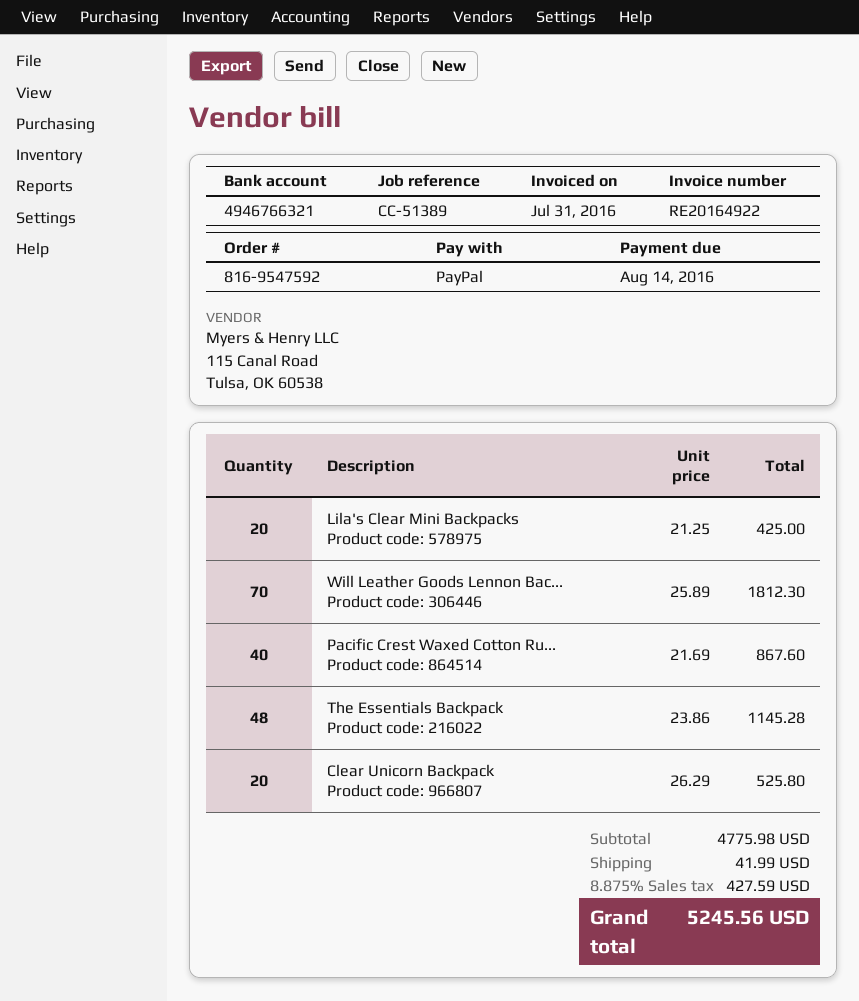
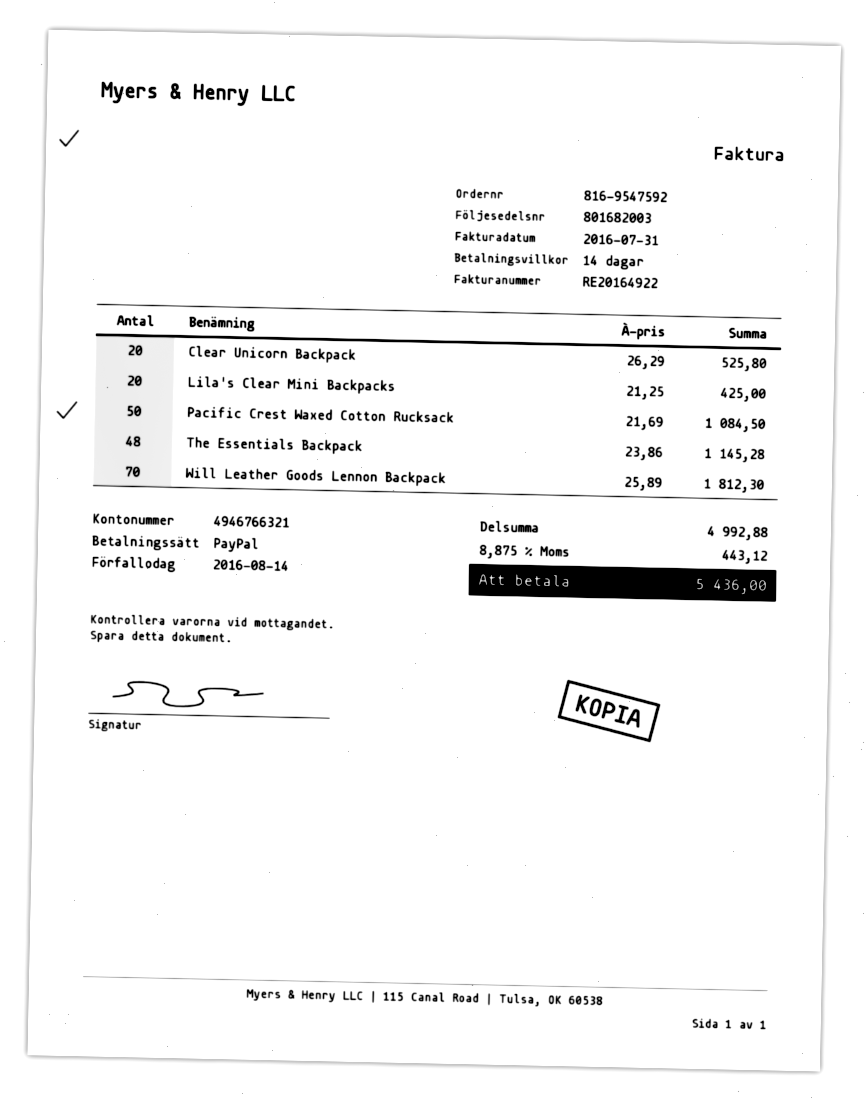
Pacific Crest Waxed Cotton Ru...: 40 x 21.69 = 867.60 -> 50 x 21.69 = 1084.50
subtotal: 4775.98 -> 4992.88
shipping: 41.99 -> none
tax: 8.875% = 427.59 -> 8.875% = 443.12
total: 5245.56 -> 5436.00

